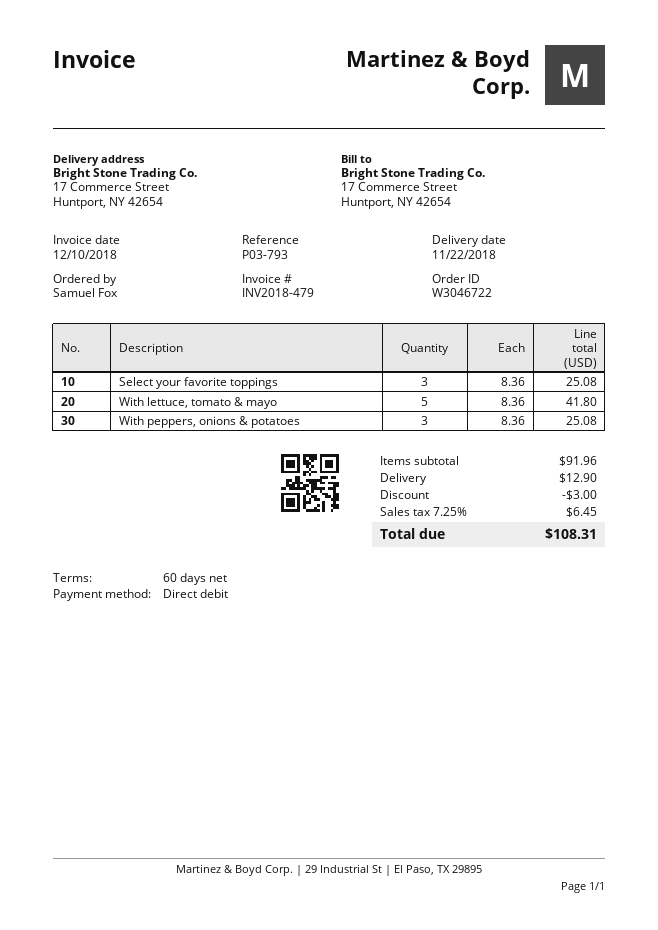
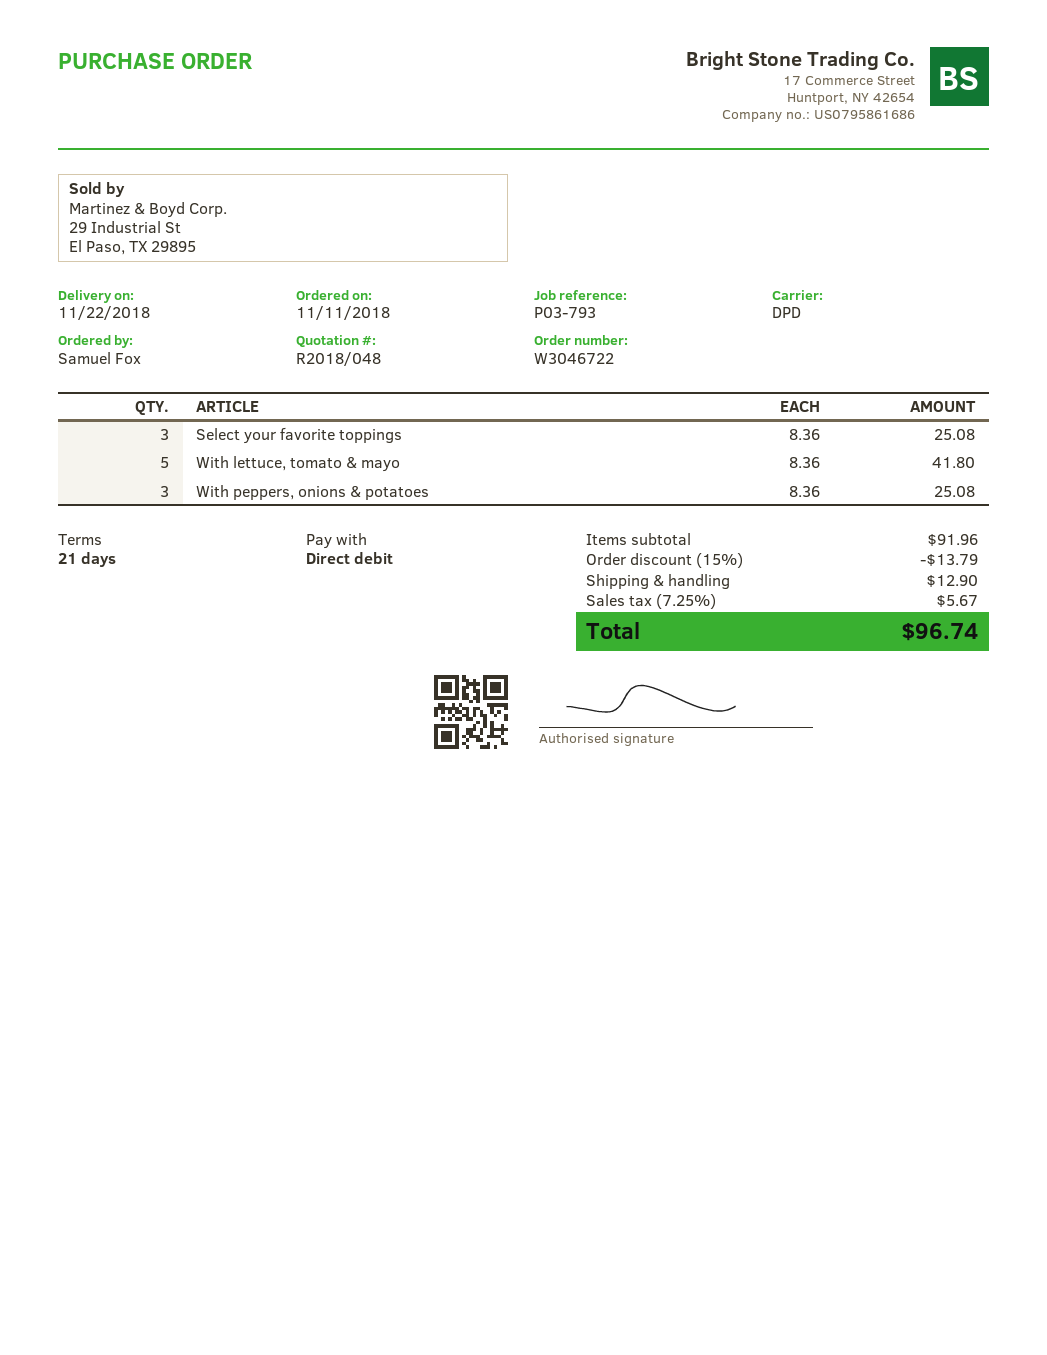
payment terms: 60 days -> 21 days
discount: 3.00 -> 13.79
tax: 7.25% = 6.45 -> 7.25% = 5.67
total: 108.31 -> 96.74

